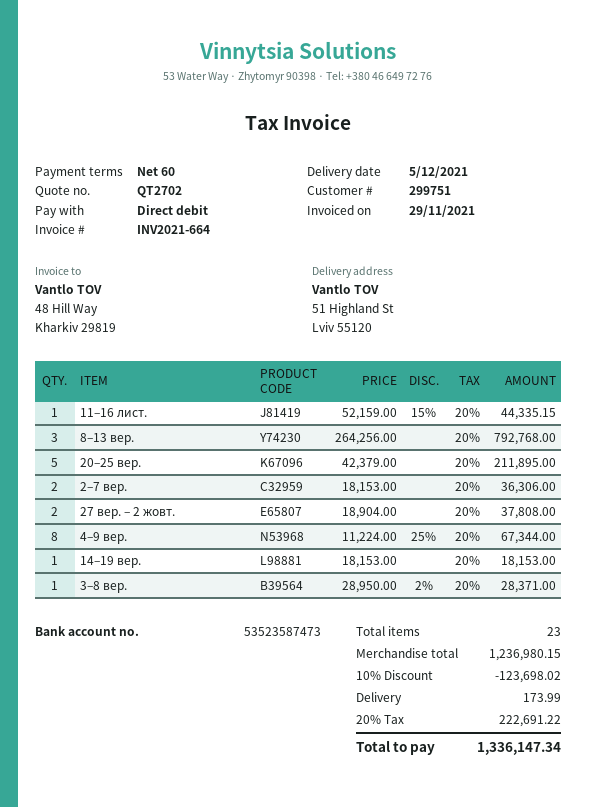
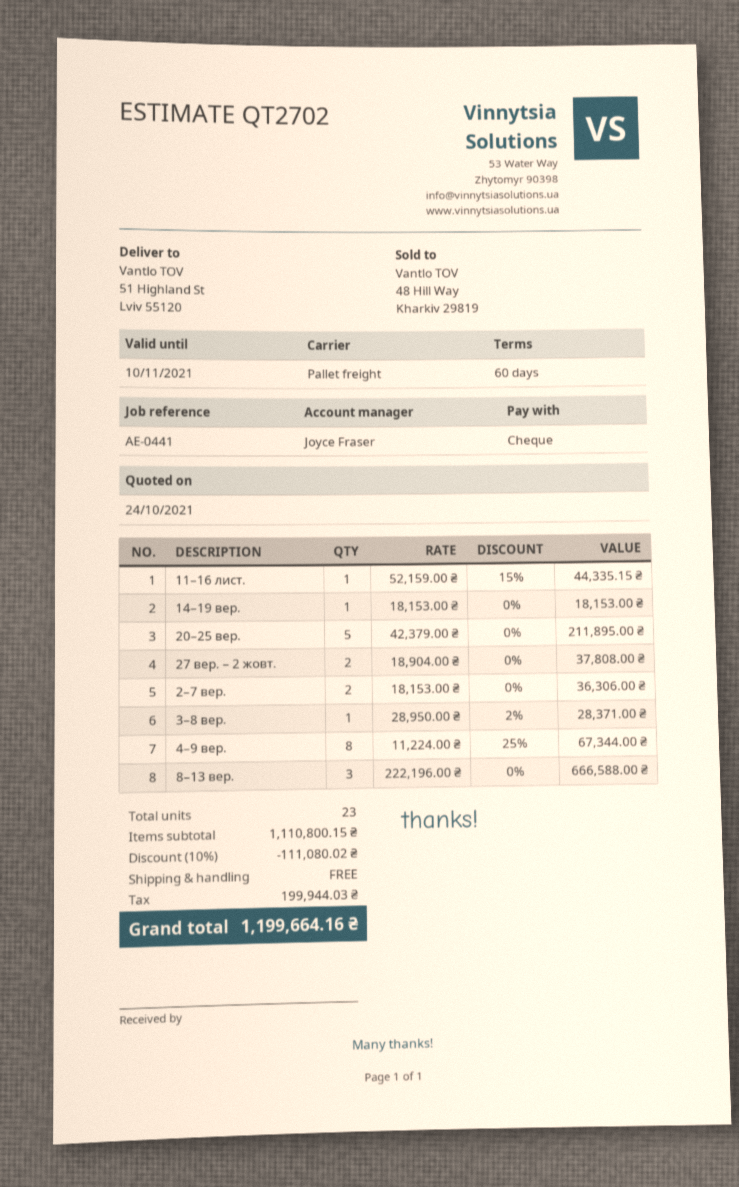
payment method: direct debit -> cheque
8–13 вер.: 3 x 264256.00 = 792768.00 -> 3 x 222196.00 = 666588.00
subtotal: 1236980.15 -> 1110800.15
discount: 10% = 123698.02 -> 10% = 111080.02
shipping: 173.99 -> 0.00
tax: 222691.22 -> 199944.03
total: 1336147.34 -> 1199664.16

